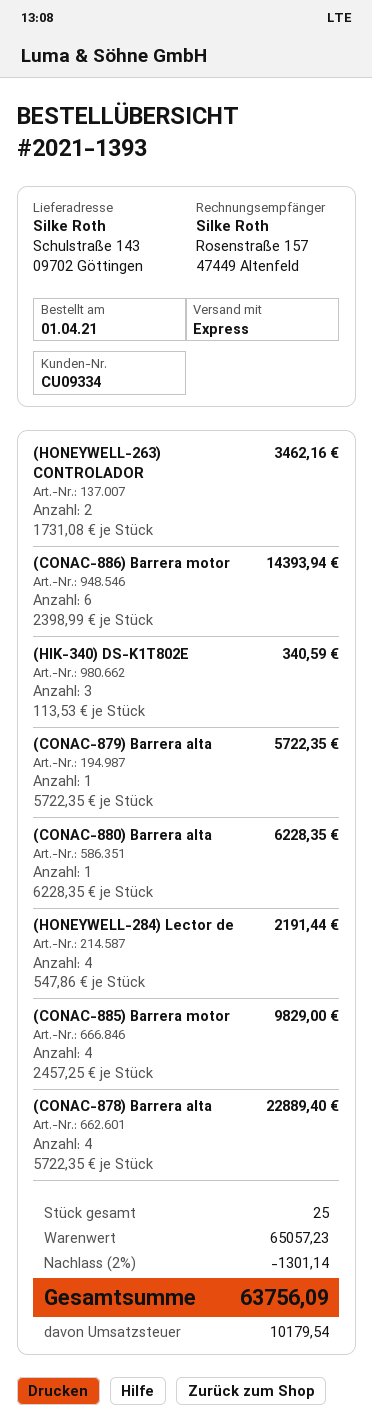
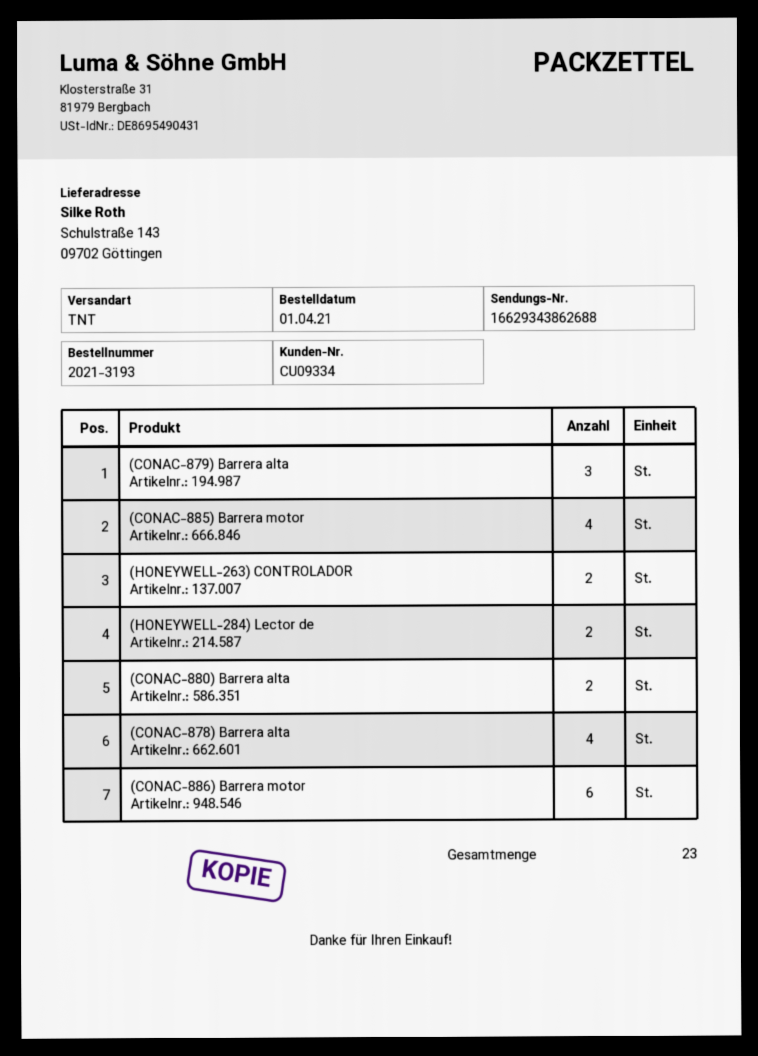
order number: 2021-1393 -> 2021-3193
shipping method: express -> TNT
(HIK-340) DS-K1T802E: 3 -> none
(CONAC-879) Barrera alta: 1 -> 3
(CONAC-880) Barrera alta: 1 -> 2
(HONEYWELL-284) Lector de: 4 -> 2
total quantity: 25 -> 23

